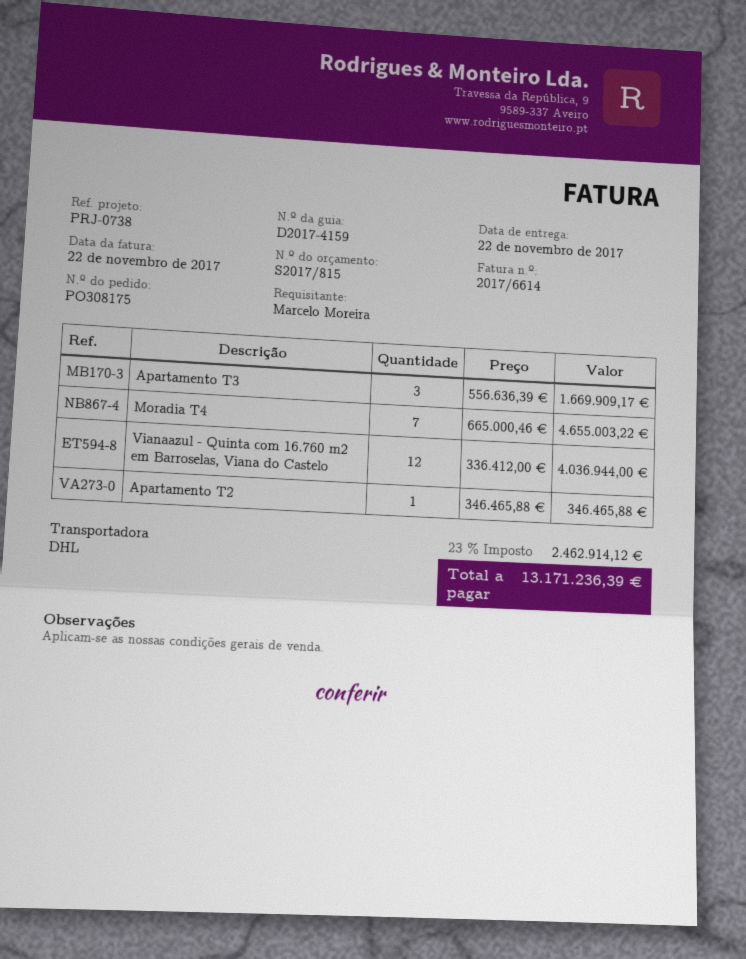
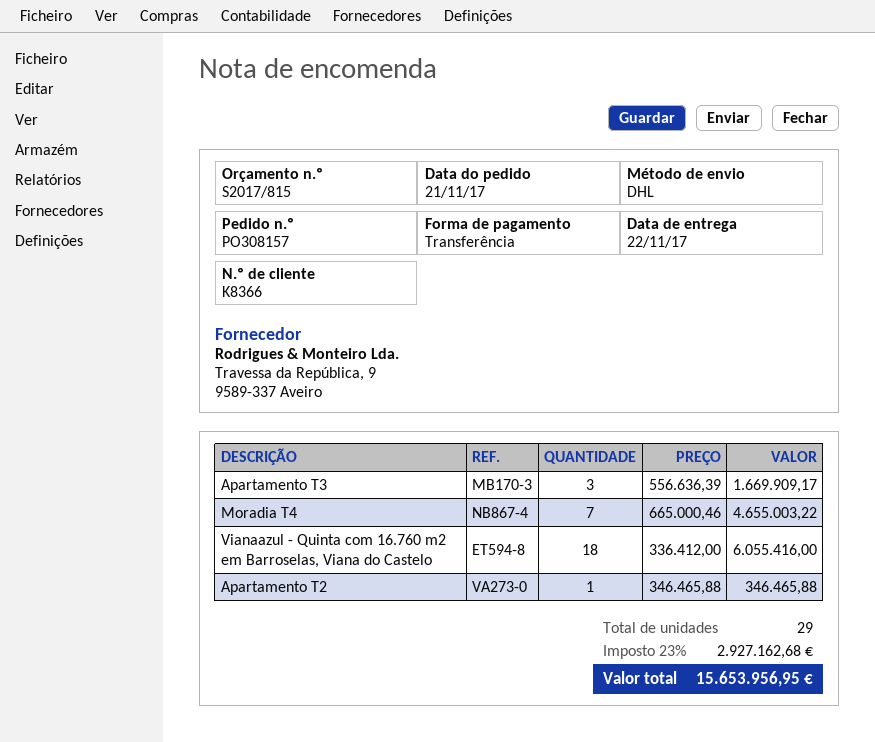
order number: PO308175 -> PO308157
Vianaazul - Quinta com 16.760 m2 em Barroselas, Viana do Castelo: 12 x 336412.00 = 4036944.00 -> 18 x 336412.00 = 6055416.00
tax: 23% = 2462914.12 -> 23% = 2927162.68
total: 13171236.39 -> 15653956.95

